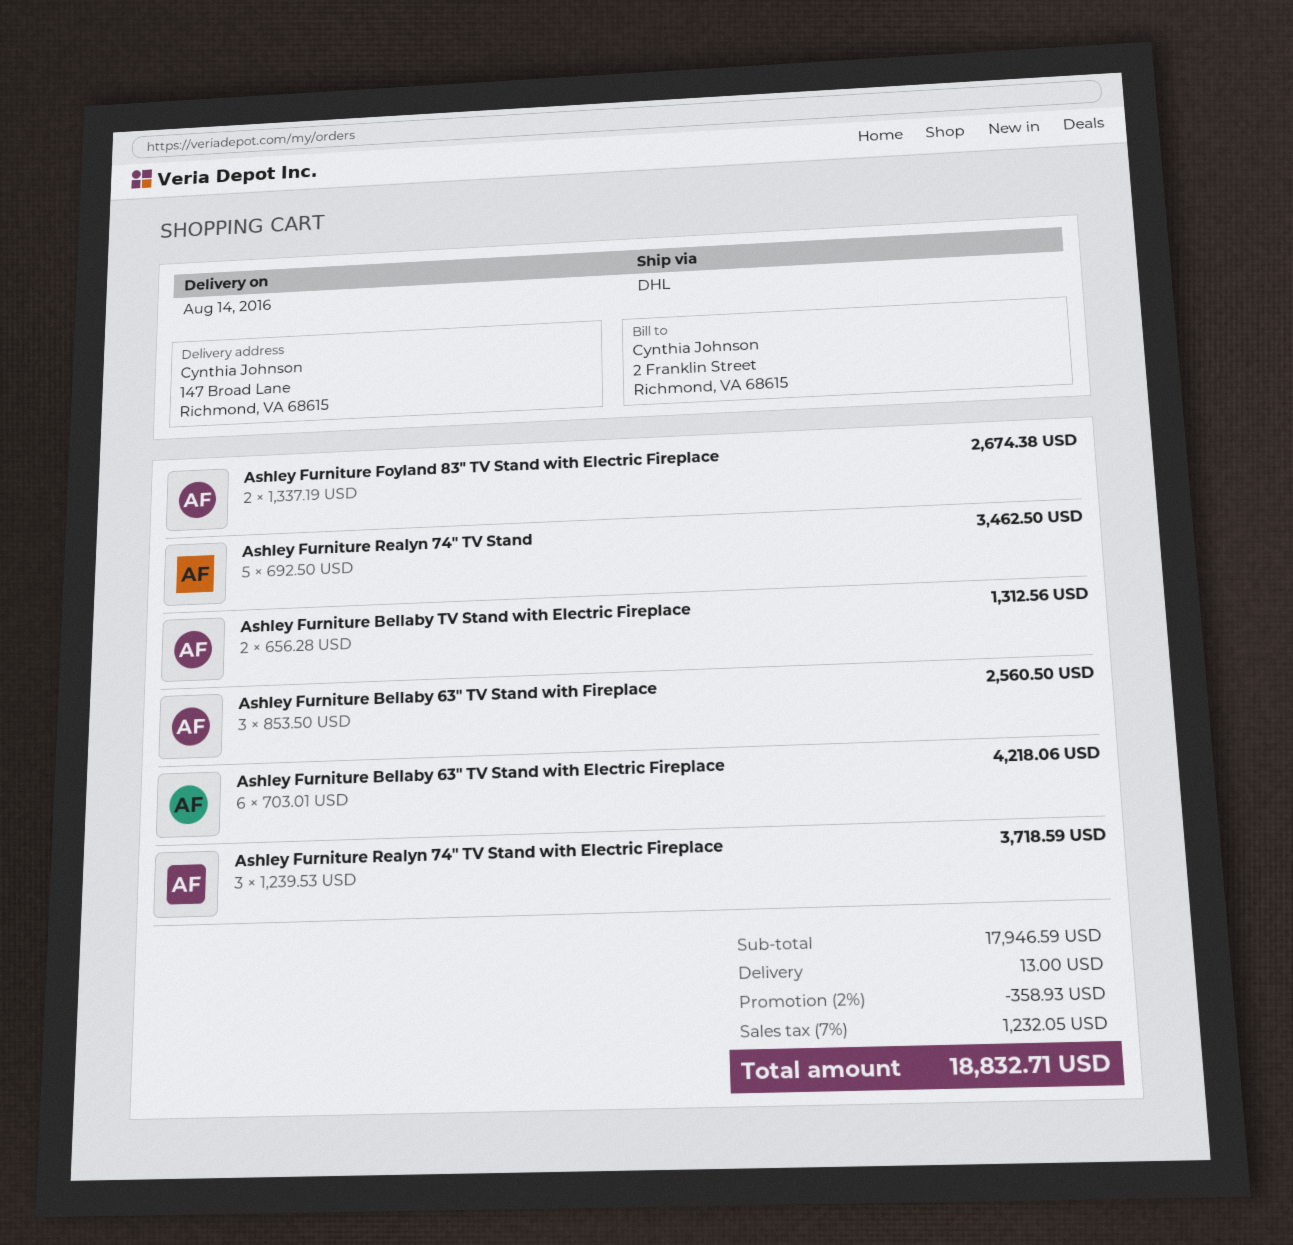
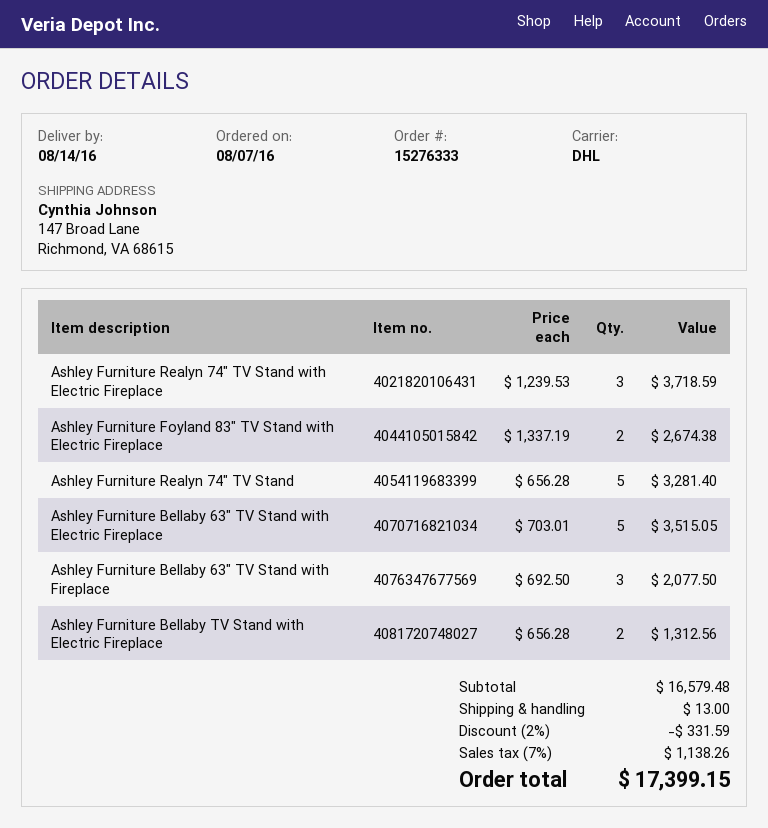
Ashley Furniture Realyn 74" TV Stand: 5 x 692.50 = 3462.50 -> 5 x 656.28 = 3281.40
Ashley Furniture Bellaby 63" TV Stand with Fireplace: 3 x 853.50 = 2560.50 -> 3 x 692.50 = 2077.50
Ashley Furniture Bellaby 63" TV Stand with Electric Fireplace: 6 x 703.01 = 4218.06 -> 5 x 703.01 = 3515.05
subtotal: 17946.59 -> 16579.48
discount: 2% = 358.93 -> 2% = 331.59
tax: 7% = 1232.05 -> 7% = 1138.26
total: 18832.71 -> 17399.15

